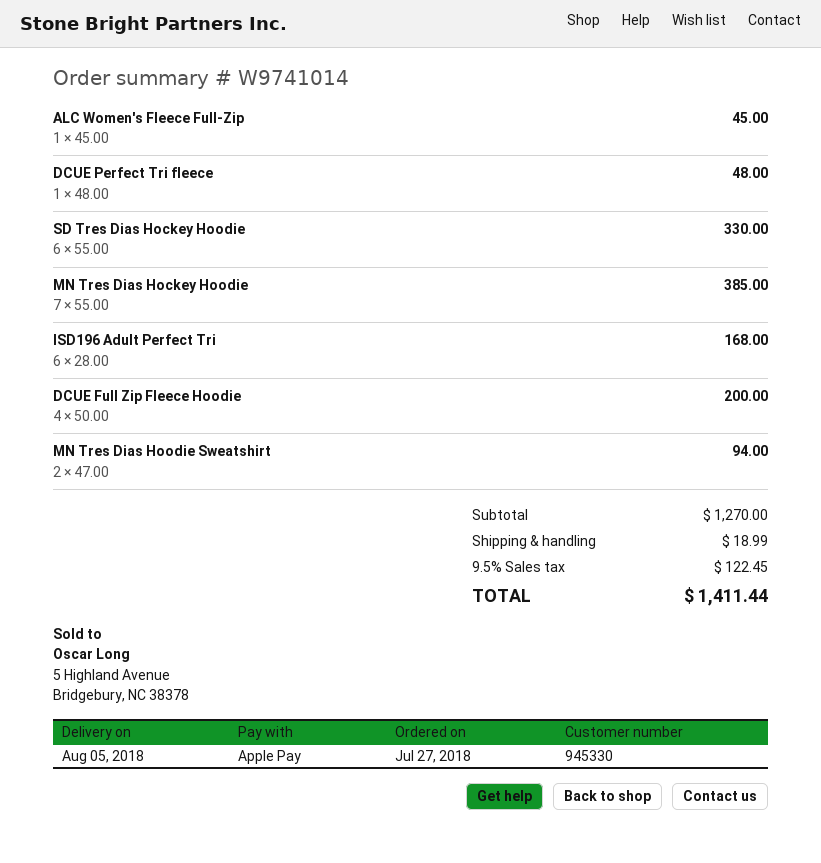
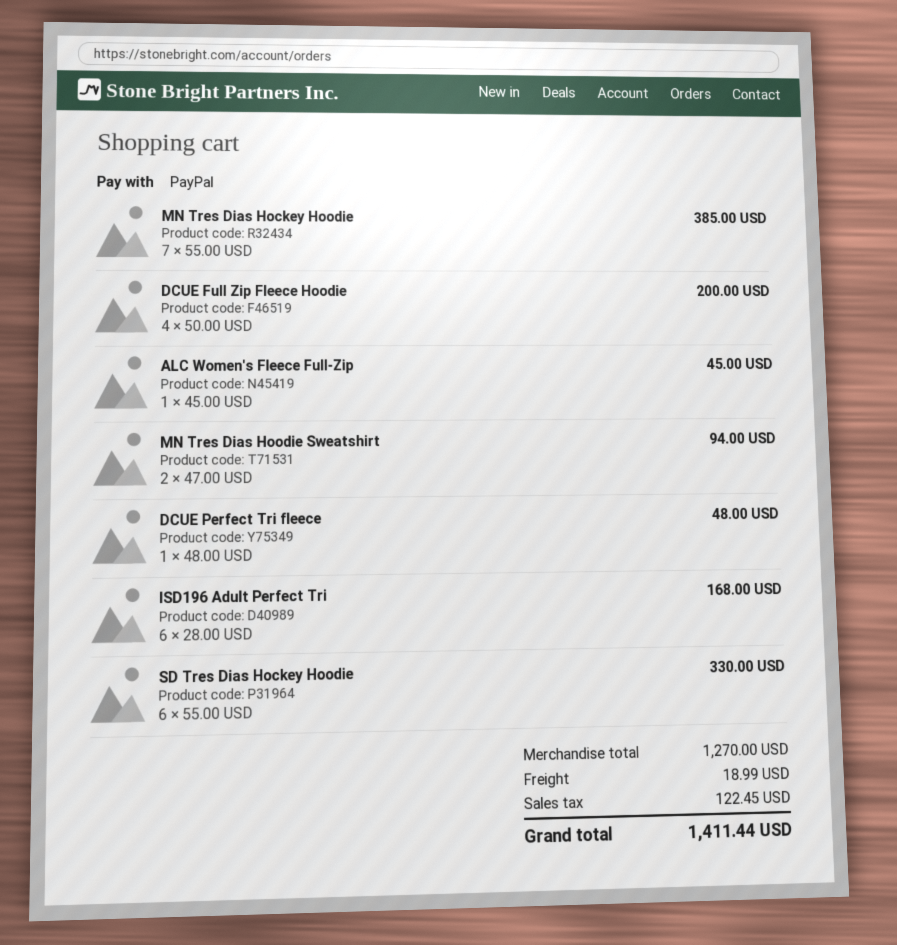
payment method: Apple Pay -> PayPal

